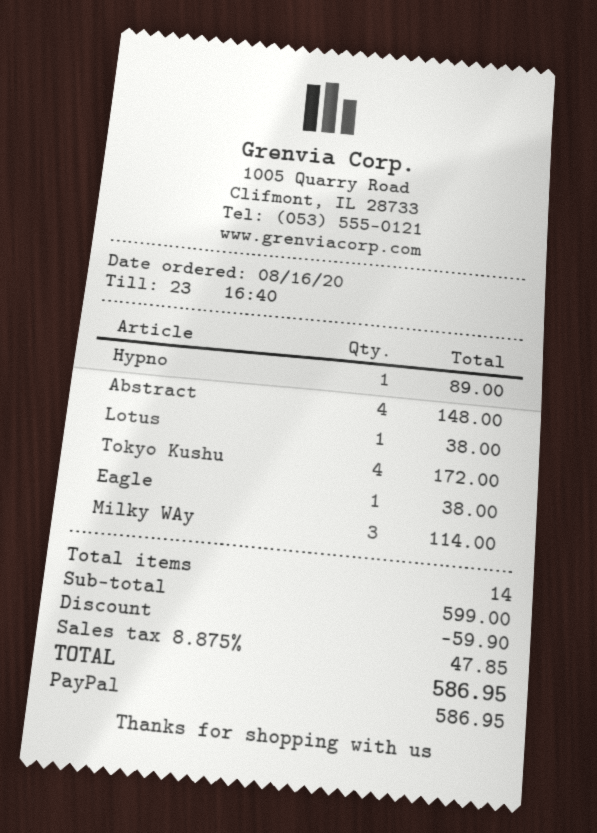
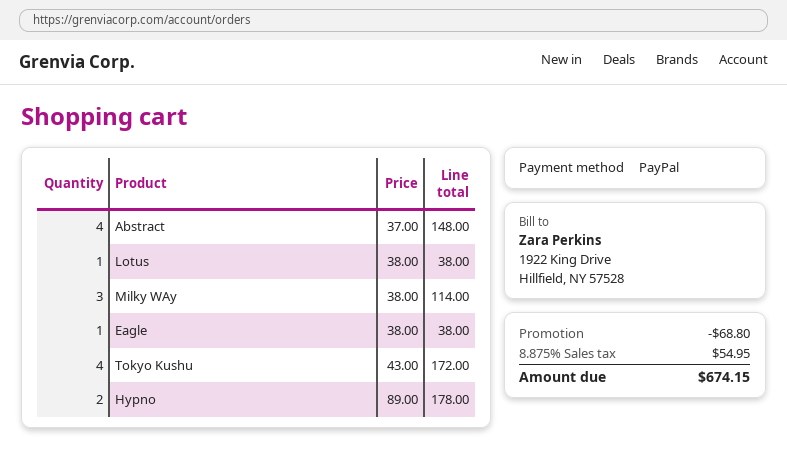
Hypno: 1 for 89.00 -> 2 for 178.00
discount: 59.90 -> 68.80
tax: 8.875% = 47.85 -> 8.875% = 54.95
total: 586.95 -> 674.15

